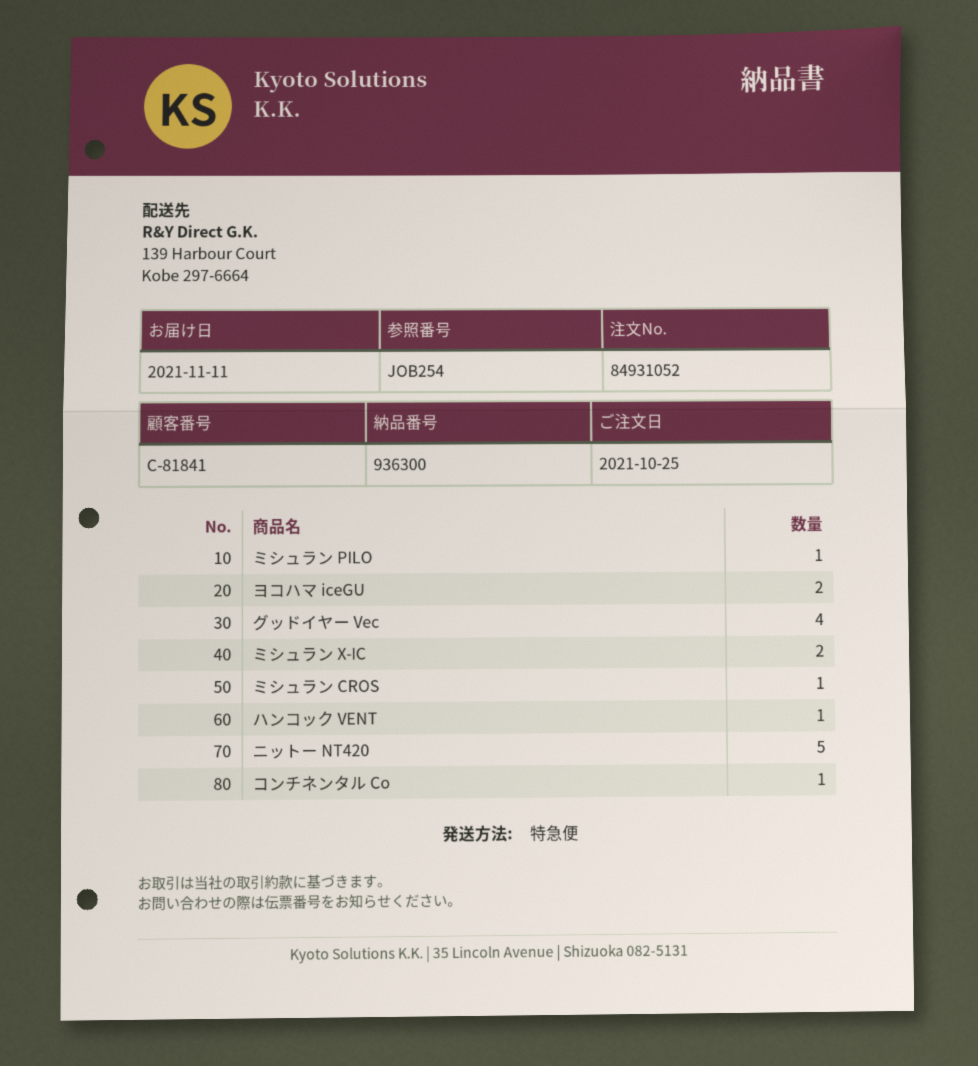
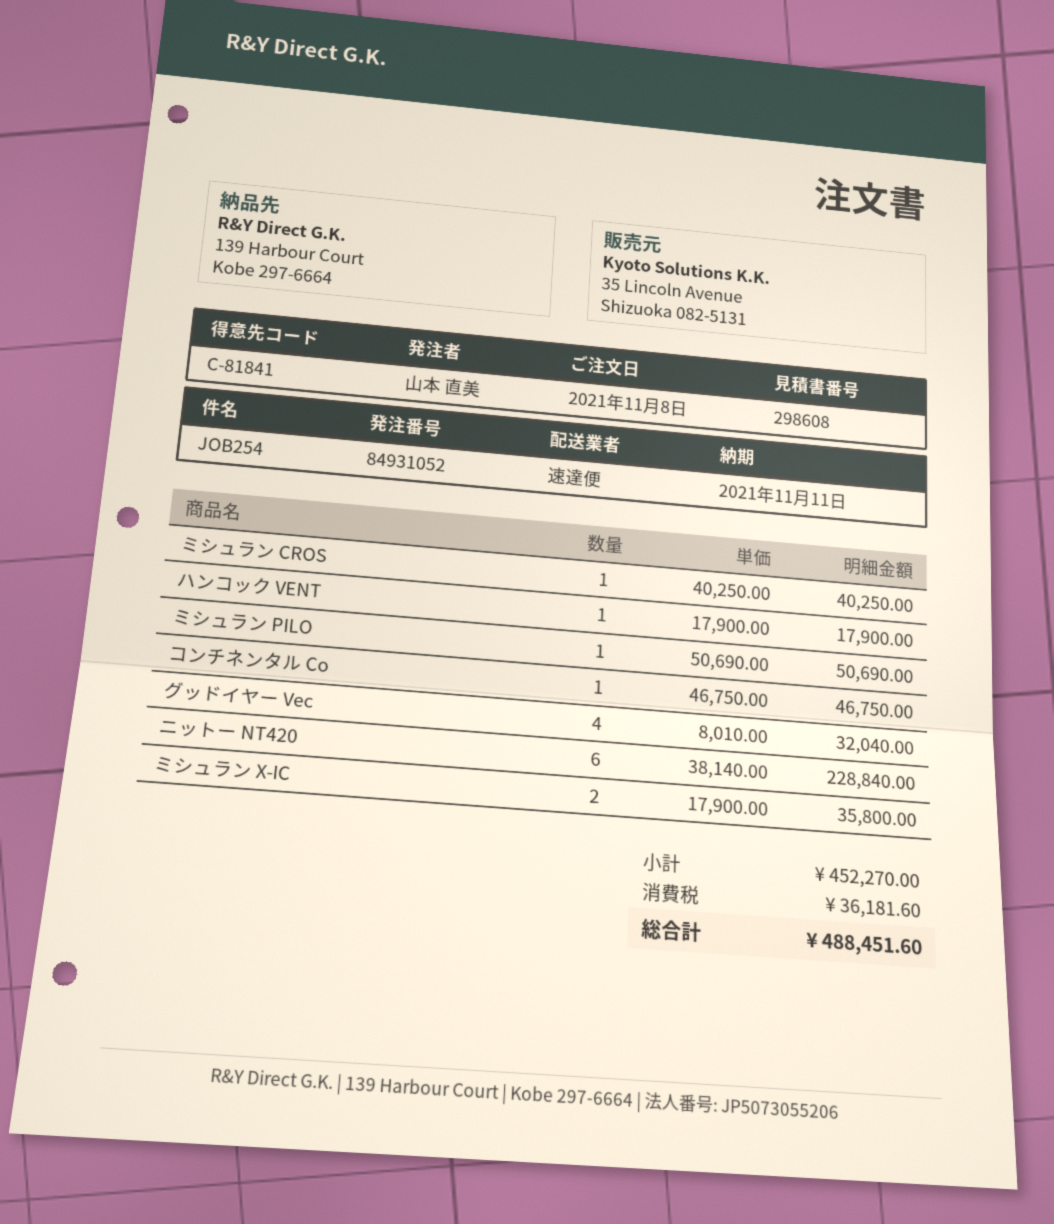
order date: 2021-10-25 -> 2021-11-08
ヨコハマ iceGU: 2 -> none
ニットー NT420: 5 -> 6

